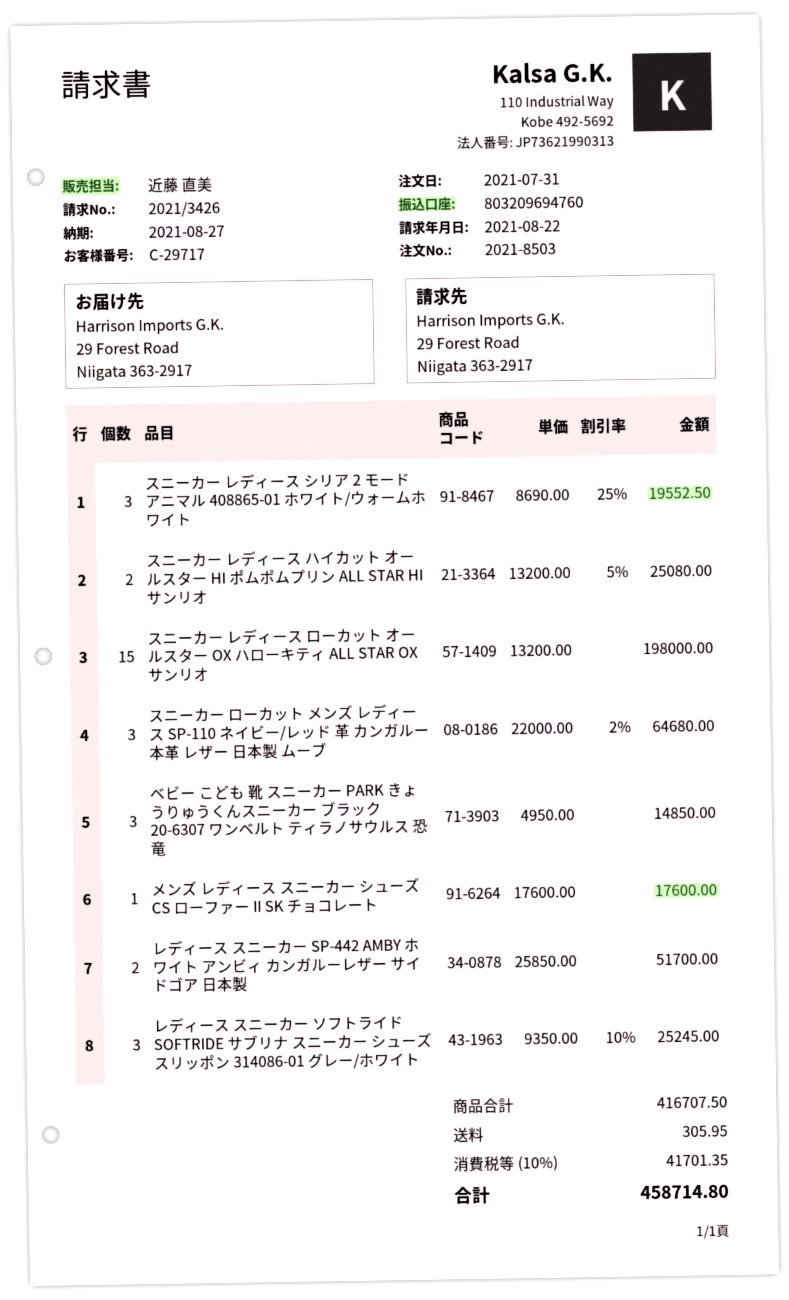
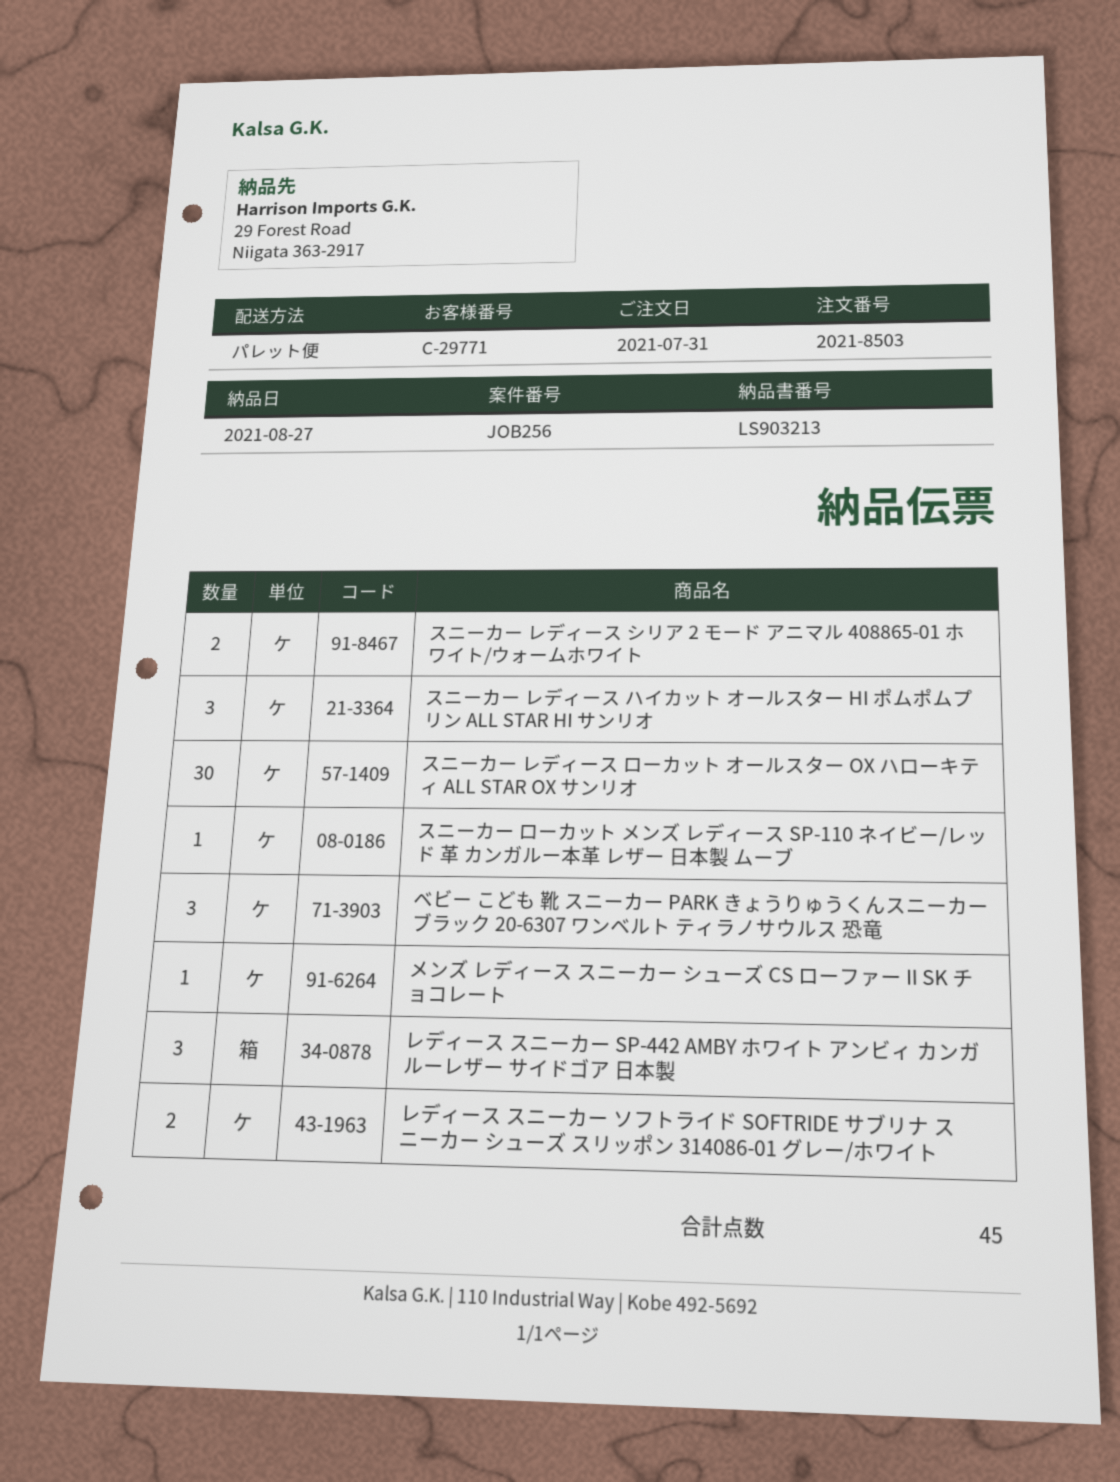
customer number: C-29717 -> C-29771
スニーカー レディース シリア 2 モード アニマル 408865-01 ホワイト/ウォームホワイト: 3 -> 2
スニーカー レディース ハイカット オールスター HI ポムポムプリン ALL STAR HI サンリオ: 2 -> 3
スニーカー レディース ローカット オールスター OX ハローキティ ALL STAR OX サンリオ: 15 -> 30
スニーカー ローカット メンズ レディース SP-110 ネイビー/レッド 革 カンガルー本革 レザー 日本製 ムーブ: 3 -> 1
レディース スニーカー SP-442 AMBY ホワイト アンビィ カンガルーレザー サイドゴア 日本製: 2 -> 3
レディース スニーカー ソフトライド SOFTRIDE サブリナ スニーカー シューズ スリッポン 314086-01 グレー/ホワイト: 3 -> 2

